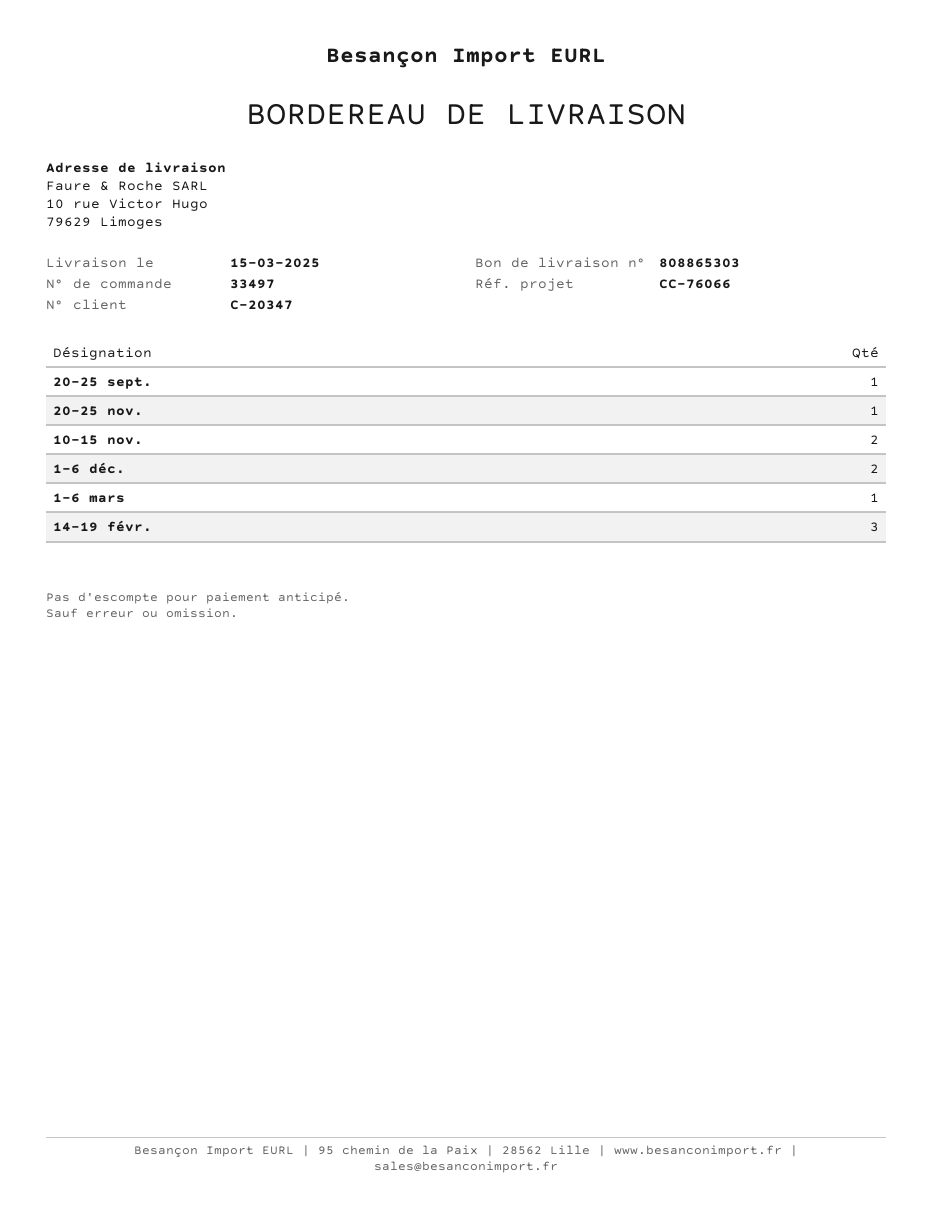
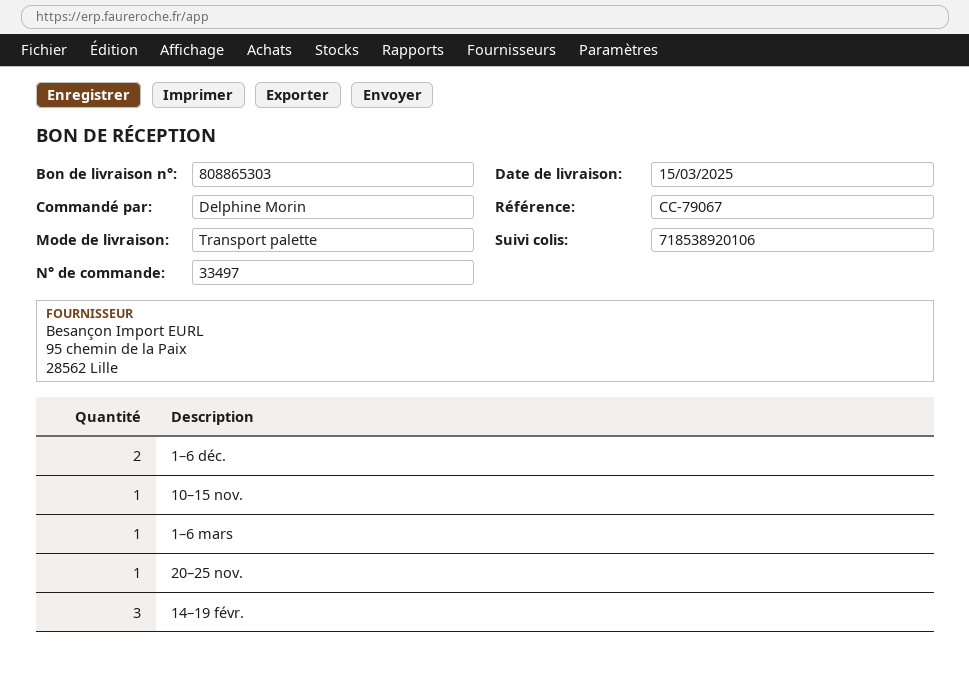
reference: CC-76066 -> CC-79067
20–25 sept.: 1 -> none
10–15 nov.: 2 -> 1

